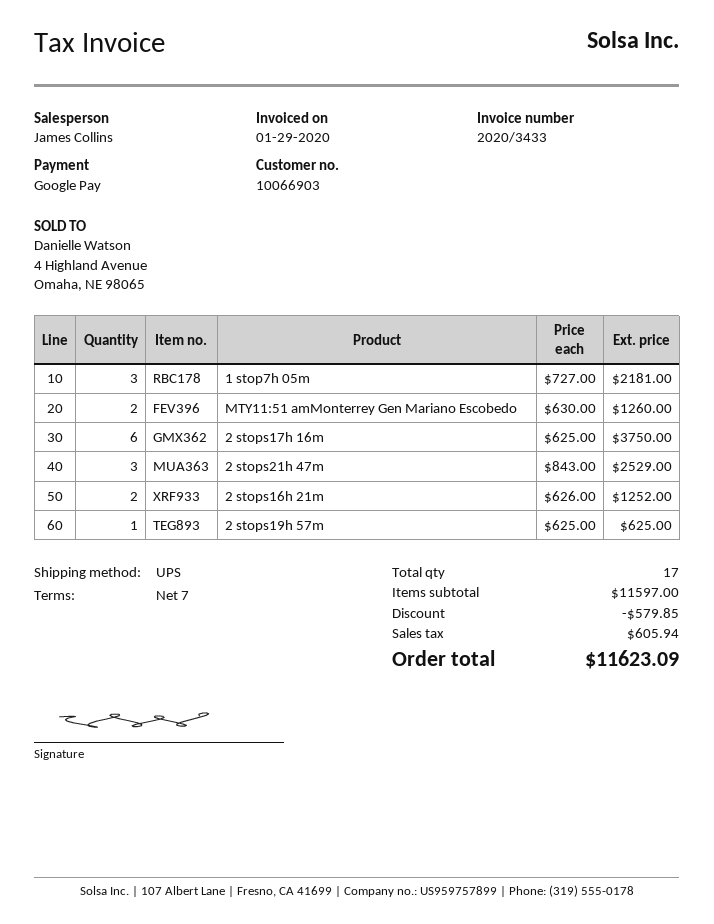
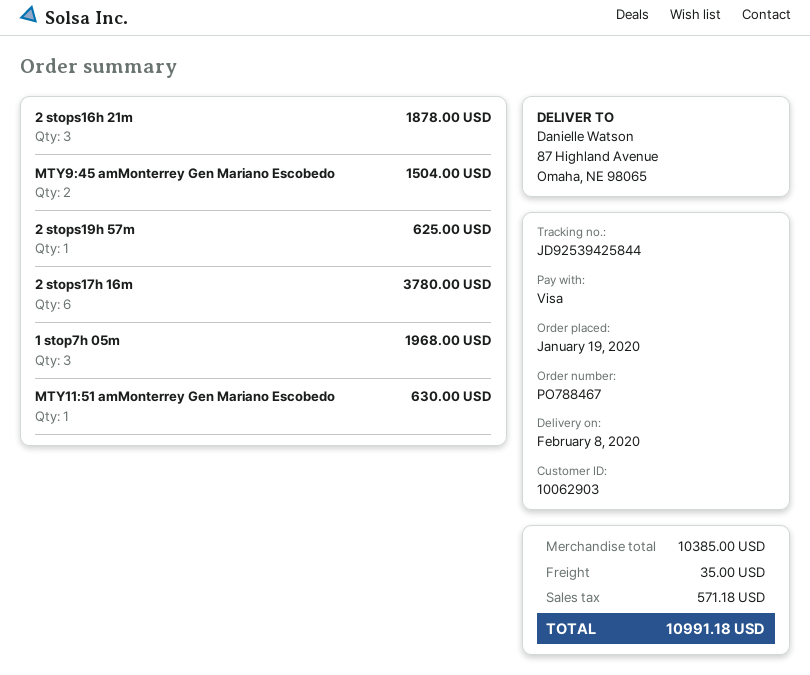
customer number: 10066903 -> 10062903
payment method: Google Pay -> Visa
1 stop7h 05m: 3 for 2181.00 -> 3 for 1968.00
MTY11:51 amMonterrey Gen Mariano Escobedo: 2 for 1260.00 -> 1 for 630.00
2 stops17h 16m: 6 for 3750.00 -> 6 for 3780.00
2 stops21h 47m: 3 for 2529.00 -> none
2 stops16h 21m: 2 for 1252.00 -> 3 for 1878.00
MTY9:45 amMonterrey Gen Mariano Escobedo: none -> 2 for 1504.00
subtotal: 11597.00 -> 10385.00
discount: 579.85 -> none
shipping: none -> 35.00
tax: 605.94 -> 571.18
total: 11623.09 -> 10991.18

